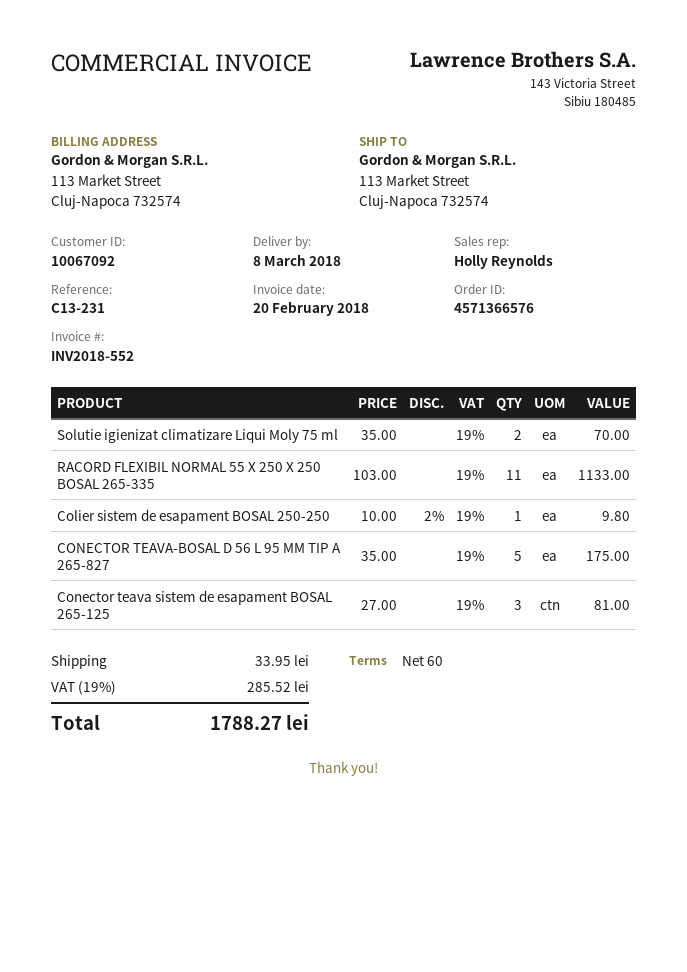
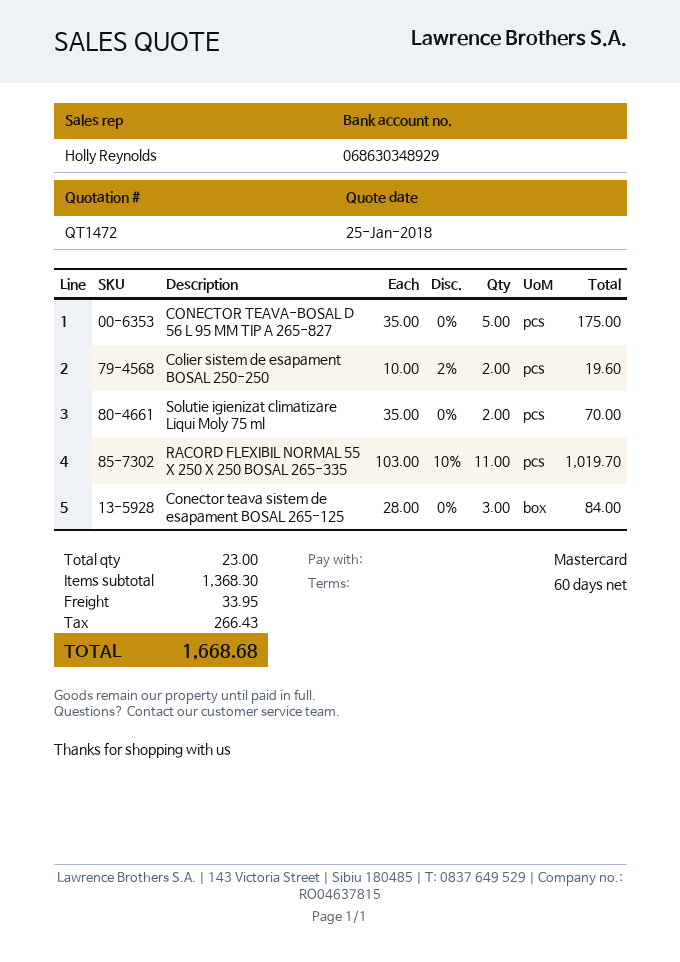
RACORD FLEXIBIL NORMAL 55 X 250 X 250 BOSAL 265-335: 11 x 103.00 = 1133.00 -> 11 x 103.00 - 10% = 1019.70
Colier sistem de esapament BOSAL 250-250: 1 x 10.00 - 2% = 9.80 -> 2 x 10.00 - 2% = 19.60
Conector teava sistem de esapament BOSAL 265-125: 3 x 27.00 = 81.00 -> 3 x 28.00 = 84.00
tax: 285.52 -> 266.43
total: 1788.27 -> 1668.68

